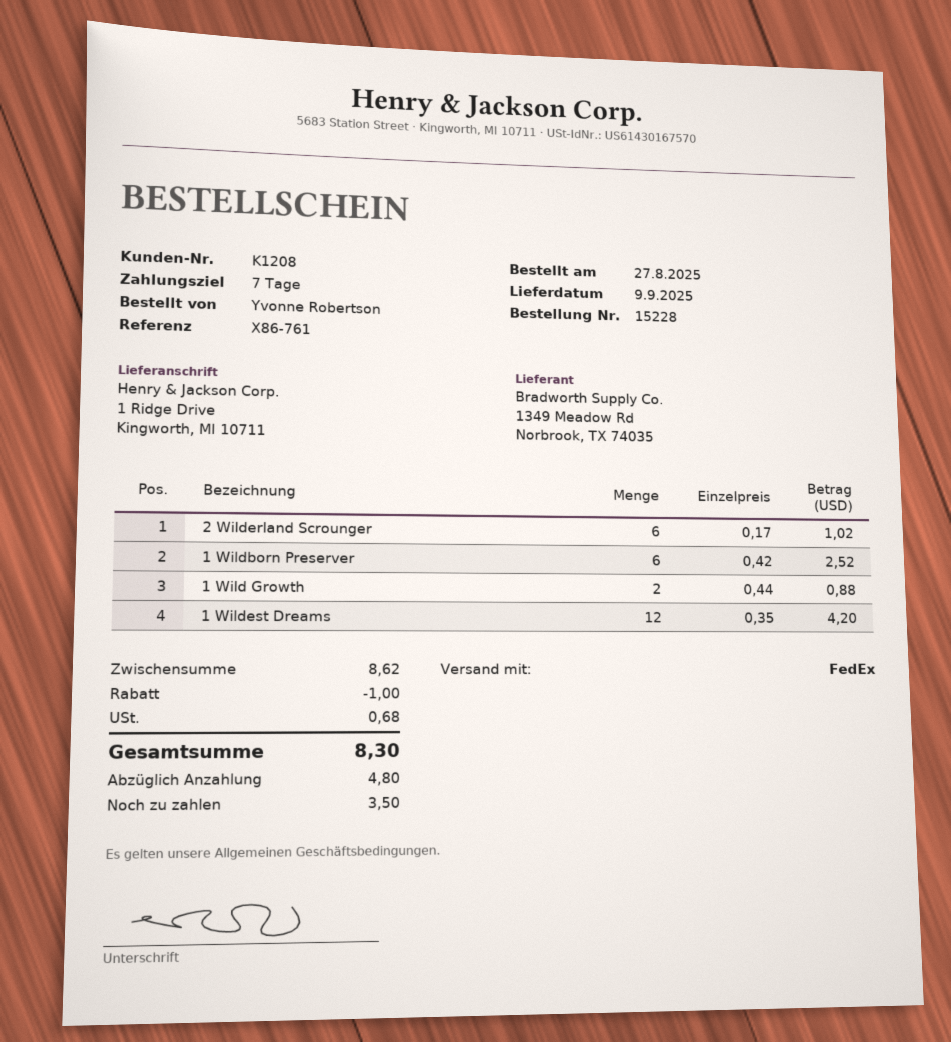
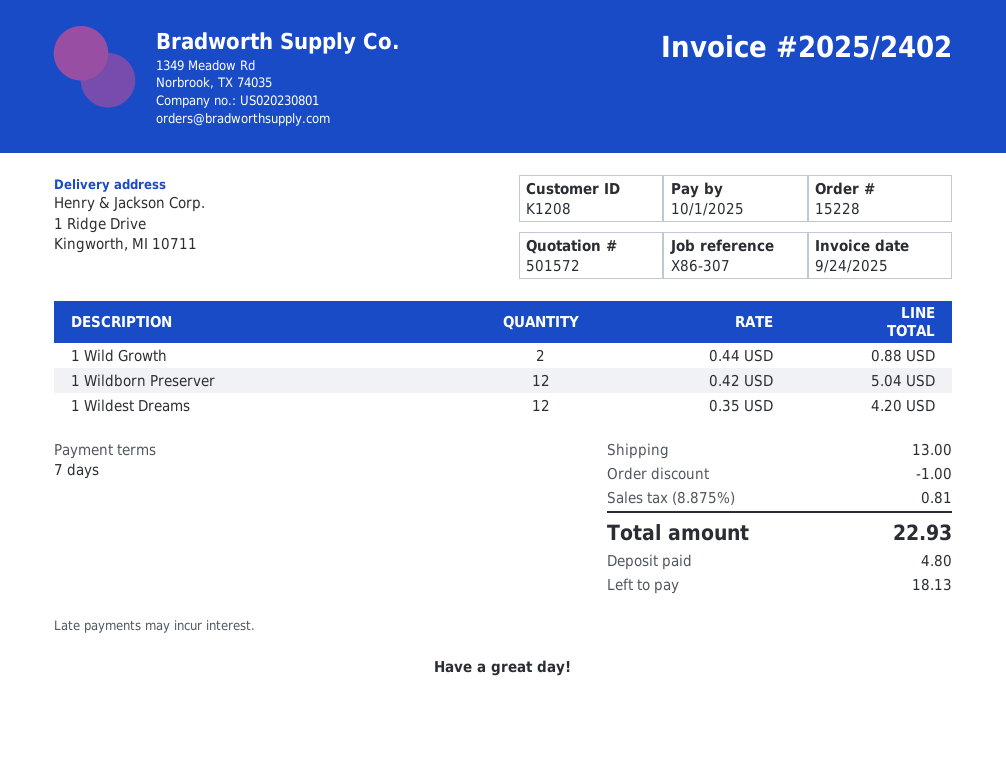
reference: X86-761 -> X86-307
2 Wilderland Scrounger: 6 x 0.17 = 1.02 -> none
1 Wildborn Preserver: 6 x 0.42 = 2.52 -> 12 x 0.42 = 5.04
shipping: none -> 13.00
tax: 0.68 -> 0.81
total: 8.30 -> 22.93
balance: 3.50 -> 18.13

